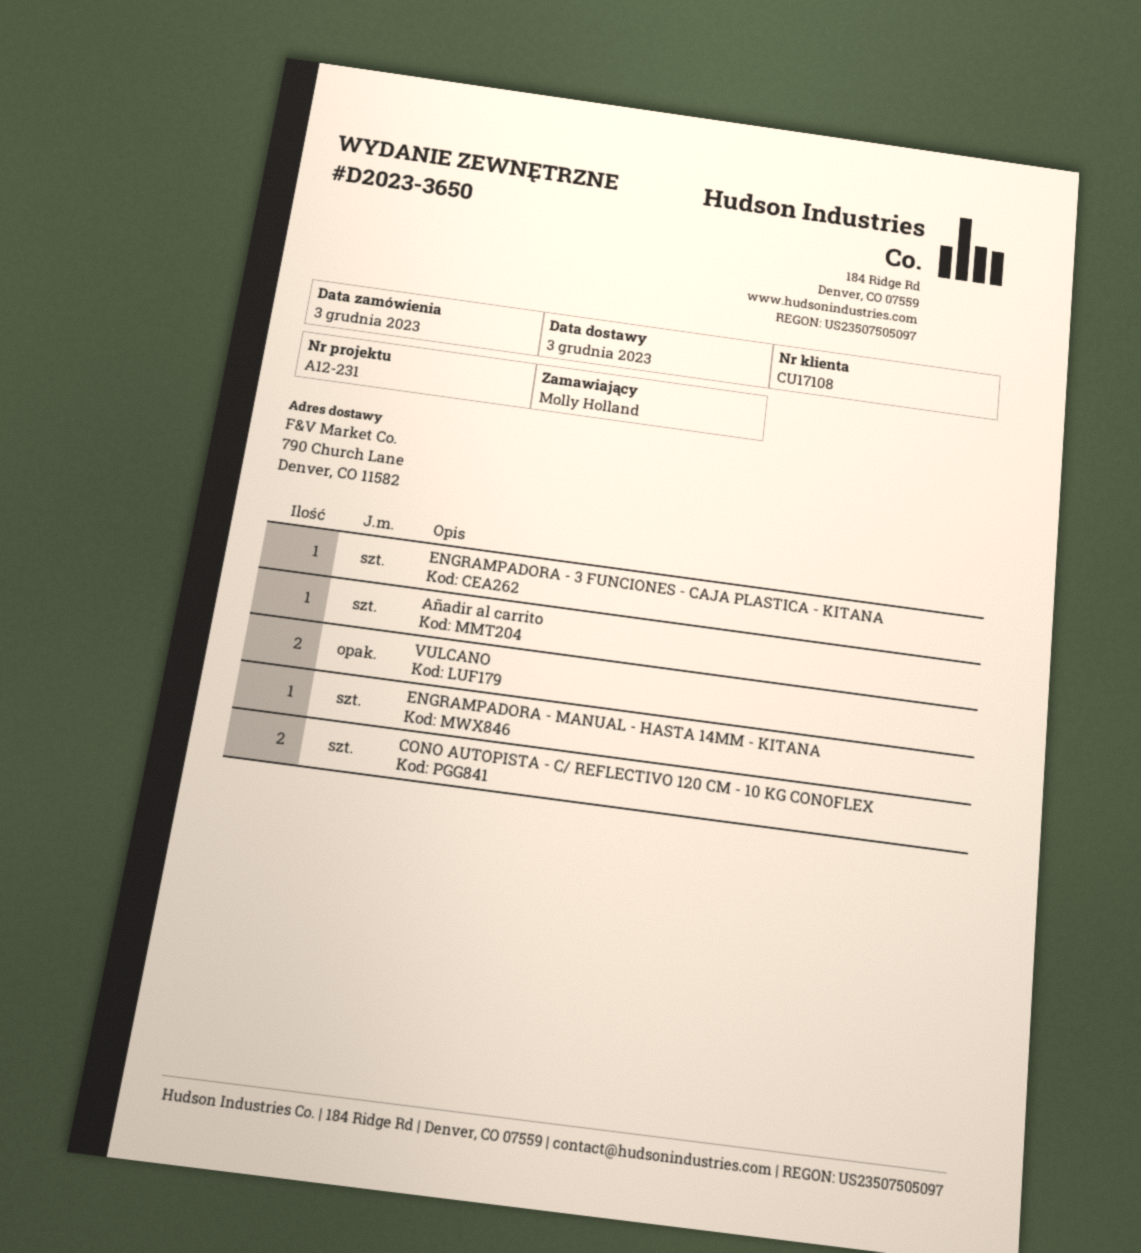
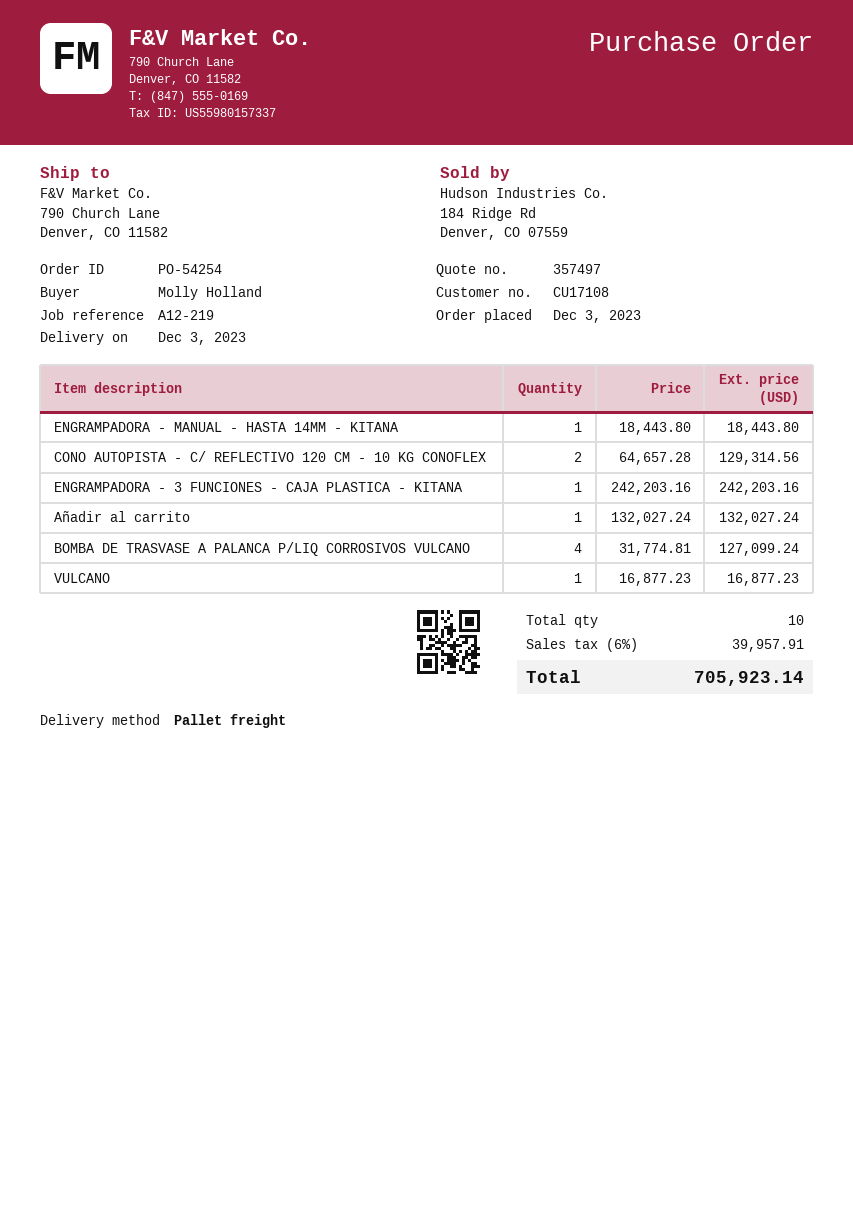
reference: A12-231 -> A12-219
VULCANO: 2 -> 1
BOMBA DE TRASVASE A PALANCA P/LIQ CORROSIVOS VULCANO: none -> 4

